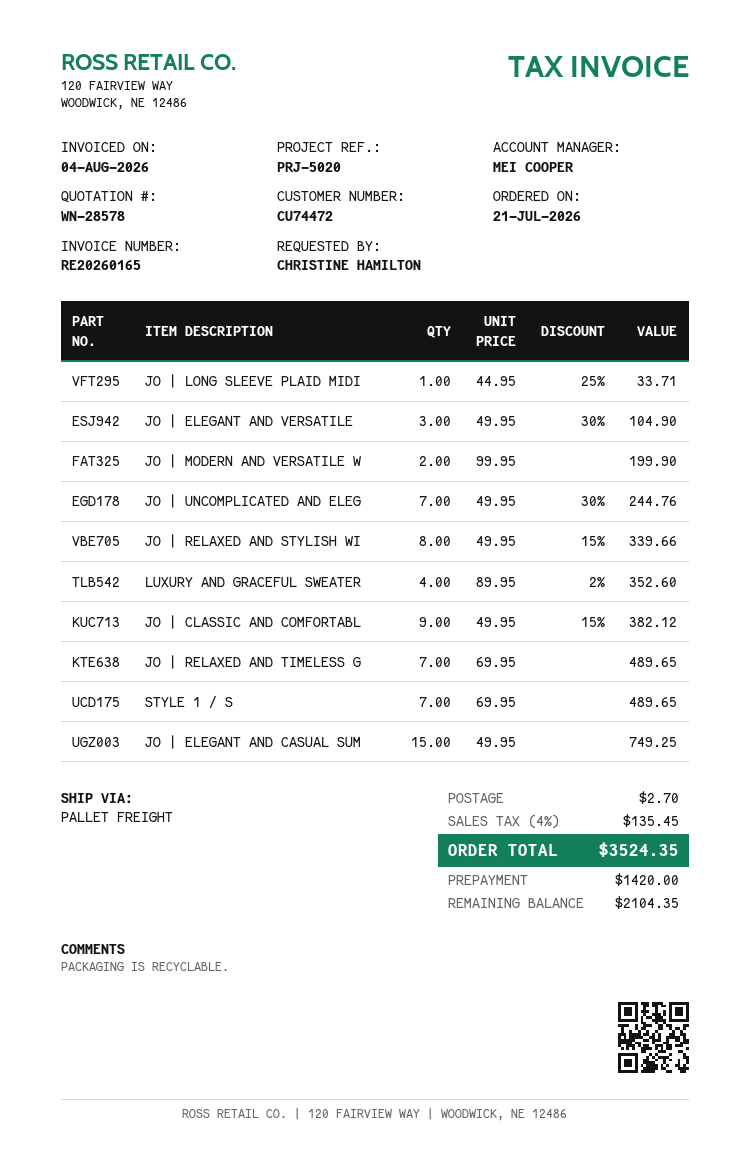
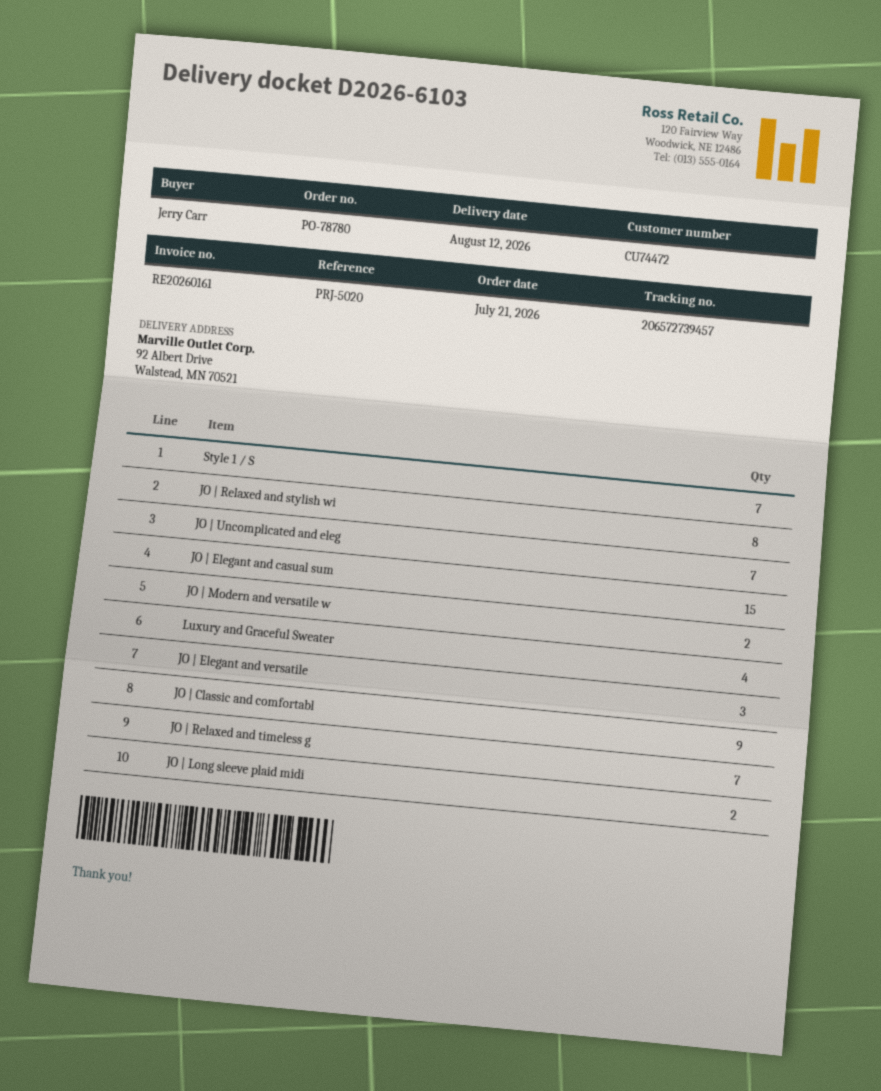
invoice number: RE20260165 -> RE20260161
ordered by: CHRISTINE HAMILTON -> Jerry Carr
JO | LONG SLEEVE PLAID MIDI: 1 -> 2

